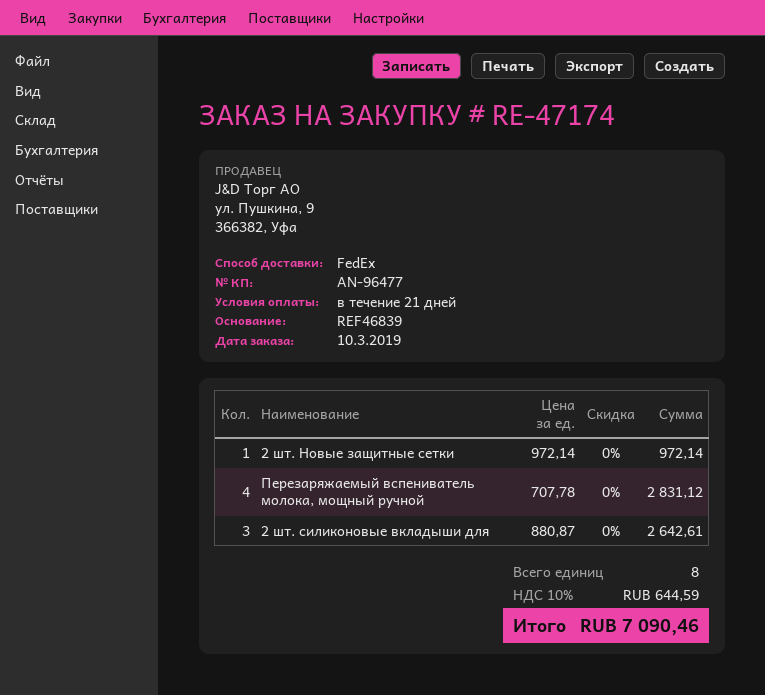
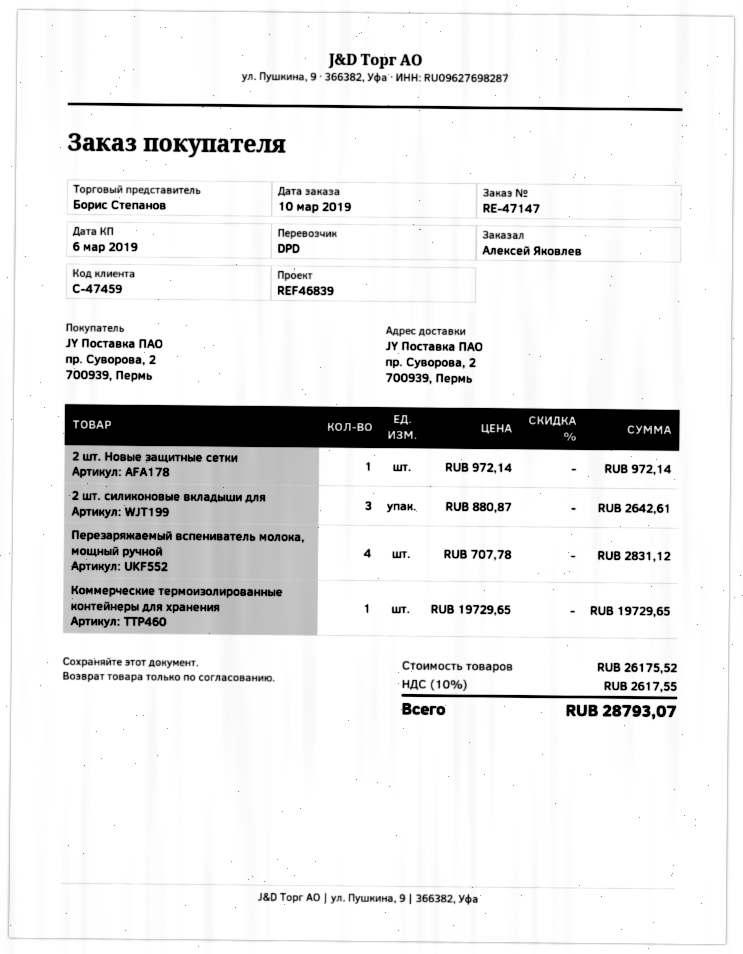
order number: RE-47174 -> RE-47147
shipping method: FedEx -> DPD
Коммерческие термоизолированные контейнеры для хранения: none -> 1 x 19729.65 = 19729.65
tax: 10% = 644.59 -> 10% = 2617.55
total: 7090.46 -> 28793.07

